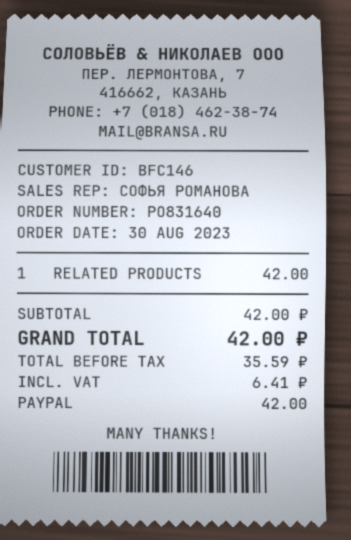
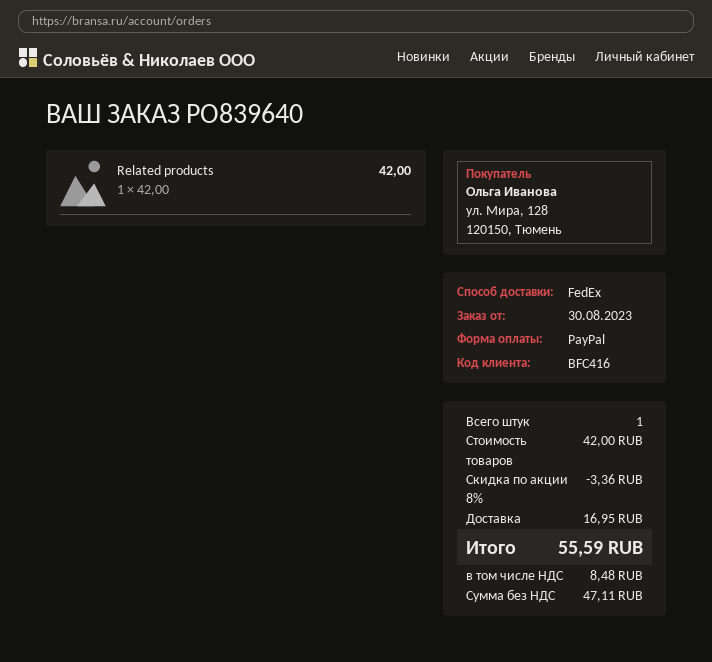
order number: PO831640 -> PO839640
customer number: BFC146 -> BFC416
discount: none -> 8% = 3.36
shipping: none -> 16.95
net: 35.59 -> 47.11
tax: 6.41 -> 8.48
total: 42.00 -> 55.59

